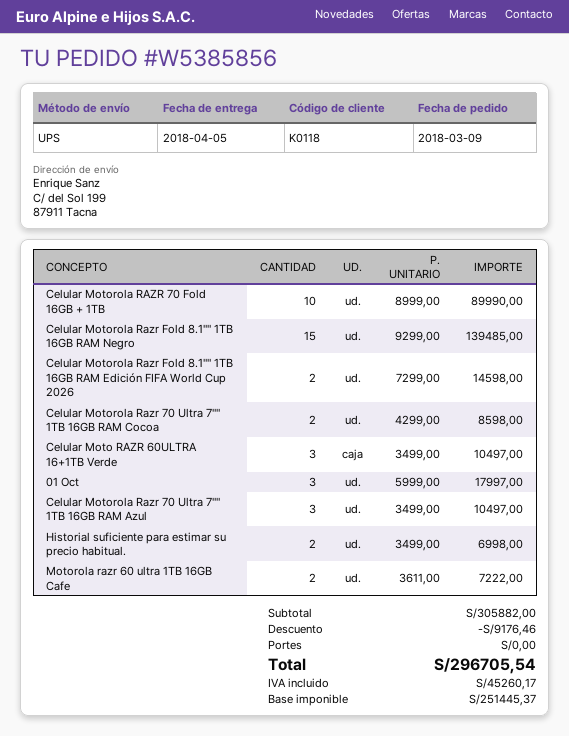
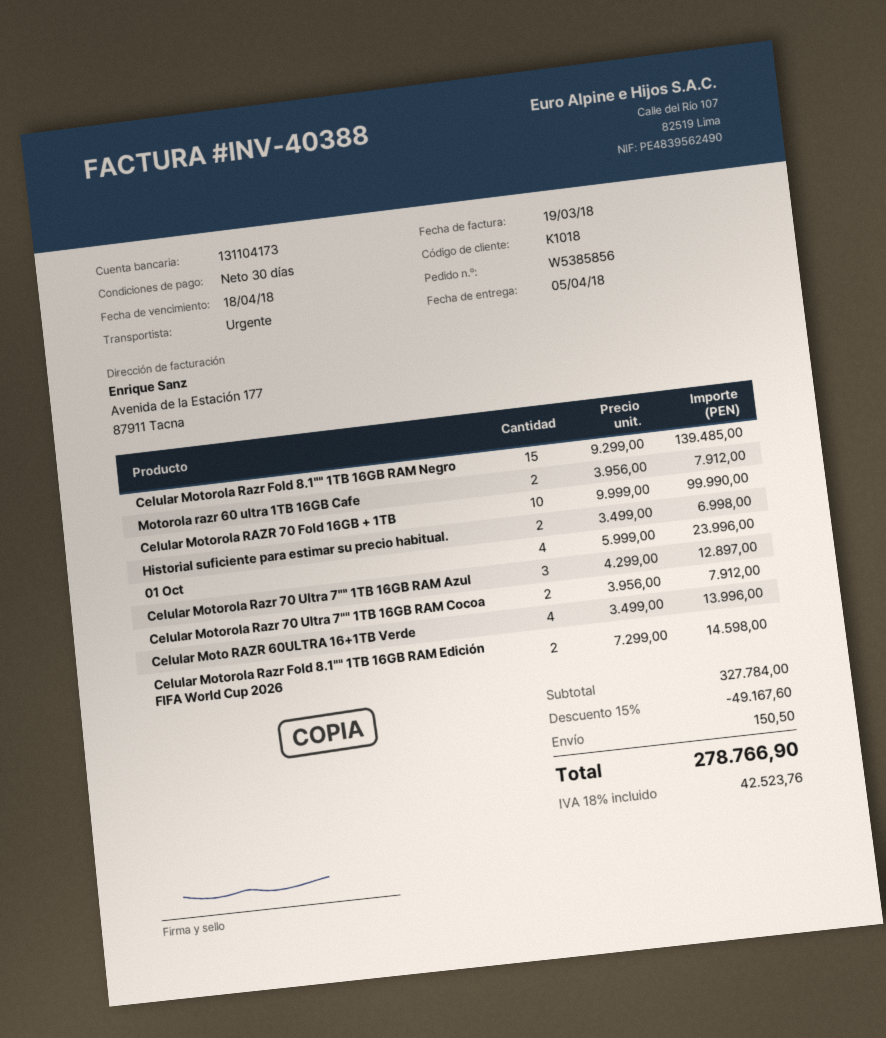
customer number: K0118 -> K1018
shipping method: UPS -> express
Celular Motorola RAZR 70 Fold 16GB + 1TB: 10 x 8999.00 = 89990.00 -> 10 x 9999.00 = 99990.00
Celular Motorola Razr 70 Ultra 7"" 1TB 16GB RAM Cocoa: 2 x 4299.00 = 8598.00 -> 2 x 3956.00 = 7912.00
Celular Moto RAZR 60ULTRA 16+1TB Verde: 3 x 3499.00 = 10497.00 -> 4 x 3499.00 = 13996.00
01 Oct: 3 x 5999.00 = 17997.00 -> 4 x 5999.00 = 23996.00
Celular Motorola Razr 70 Ultra 7"" 1TB 16GB RAM Azul: 3 x 3499.00 = 10497.00 -> 3 x 4299.00 = 12897.00
Motorola razr 60 ultra 1TB 16GB Cafe: 2 x 3611.00 = 7222.00 -> 2 x 3956.00 = 7912.00
subtotal: 305882.00 -> 327784.00
discount: 9176.46 -> 49167.60
shipping: 0.00 -> 150.50
tax: 45260.17 -> 42523.76
total: 296705.54 -> 278766.90

